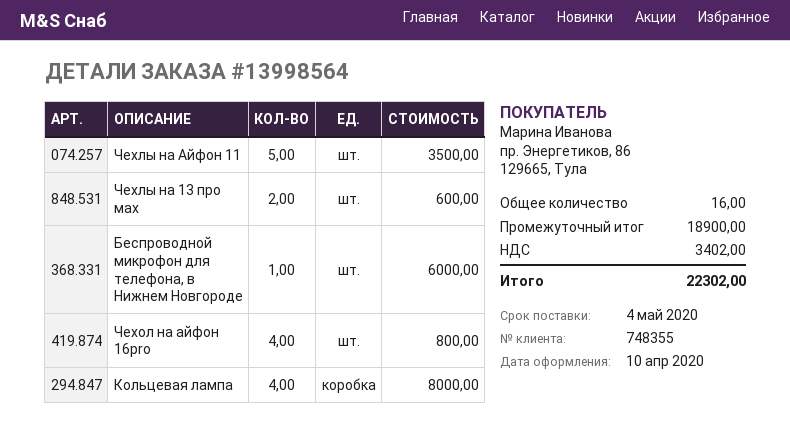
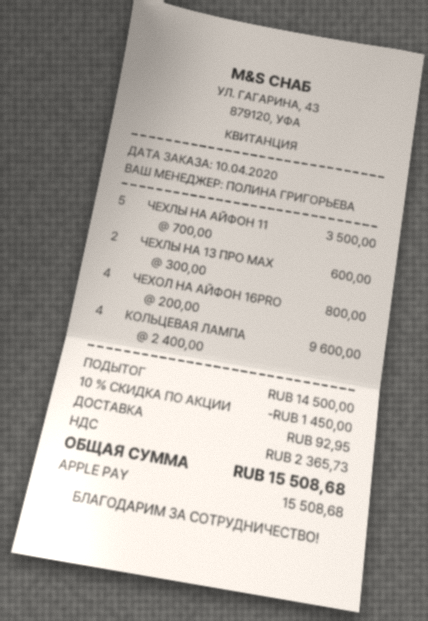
Беспроводной микрофон для телефона, в Нижнем Новгороде: 1 for 6000.00 -> none
Кольцевая лампа: 4 for 8000.00 -> 4 for 9600.00
subtotal: 18900.00 -> 14500.00
discount: none -> 10% = 1450.00
shipping: none -> 92.95
tax: 3402.00 -> 2365.73
total: 22302.00 -> 15508.68

